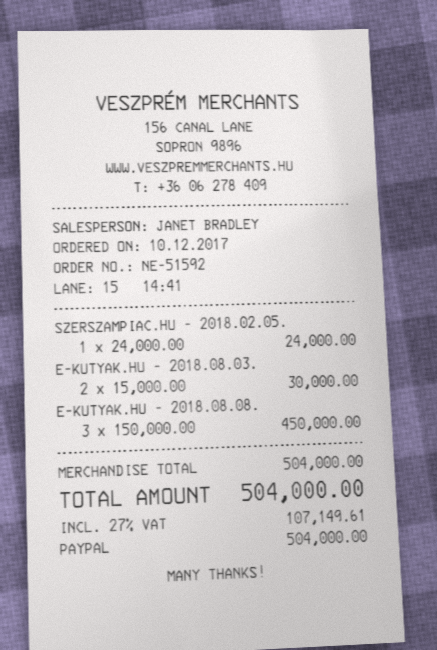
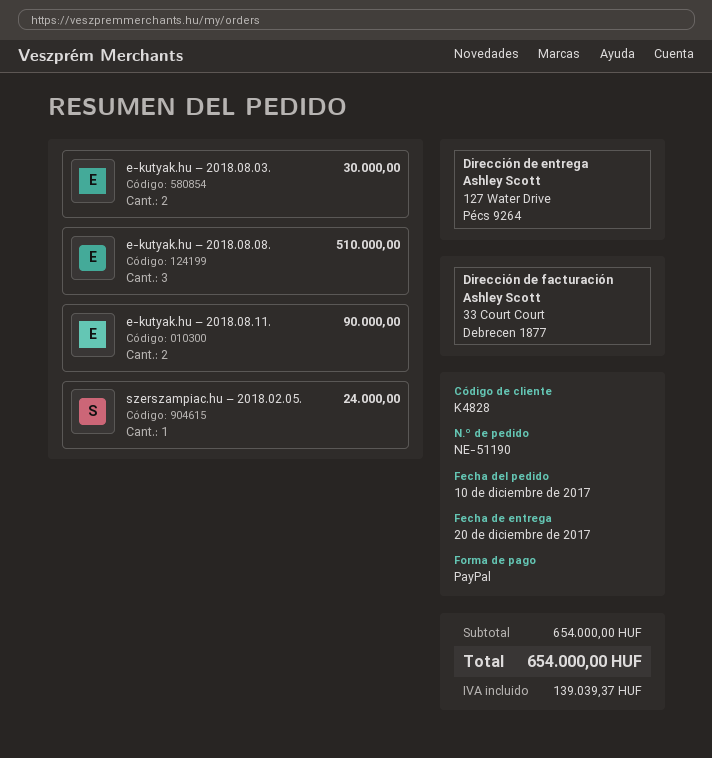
order number: NE-51592 -> NE-51190
E-KUTYAK.HU – 2018.08.08.: 3 for 450000.00 -> 3 for 510000.00
e-kutyak.hu – 2018.08.11.: none -> 2 for 90000.00
subtotal: 504000.00 -> 654000.00
tax: 107149.61 -> 139039.37
total: 504000.00 -> 654000.00

